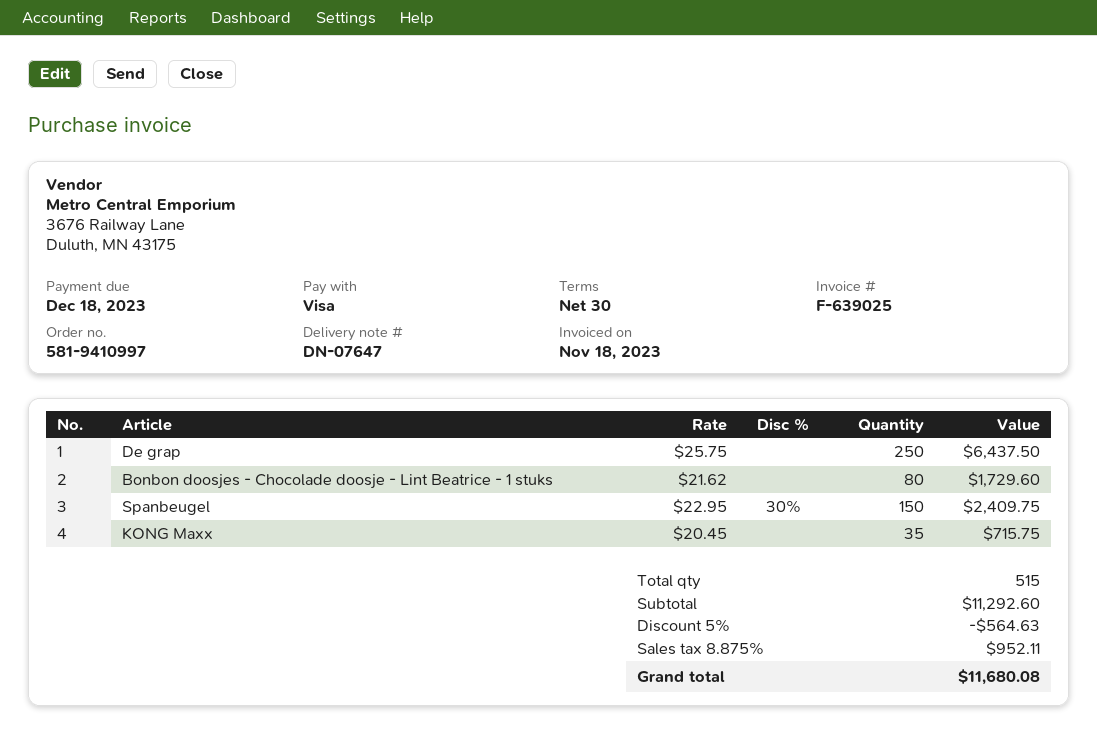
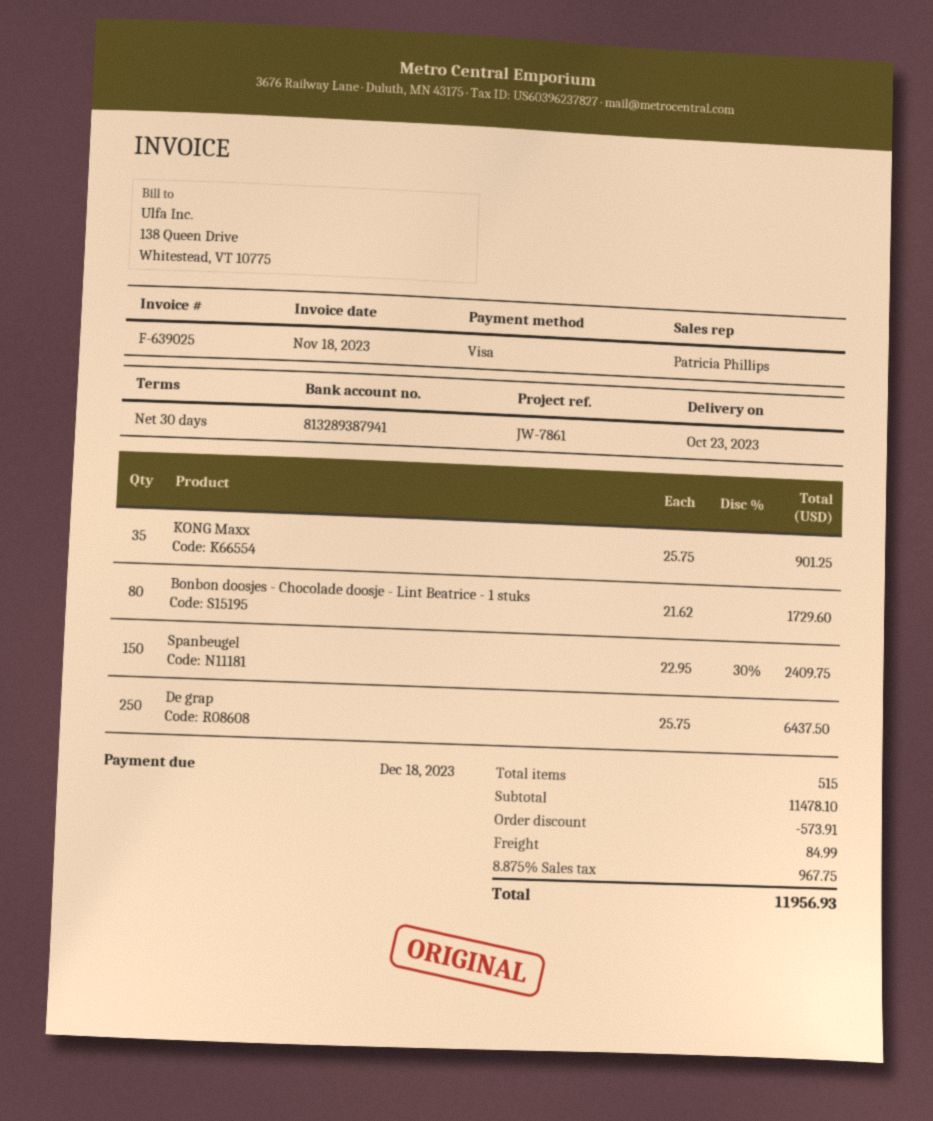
KONG Maxx: 35 x 20.45 = 715.75 -> 35 x 25.75 = 901.25
subtotal: 11292.60 -> 11478.10
discount: 564.63 -> 573.91
shipping: none -> 84.99
tax: 8.875% = 952.11 -> 8.875% = 967.75
total: 11680.08 -> 11956.93

